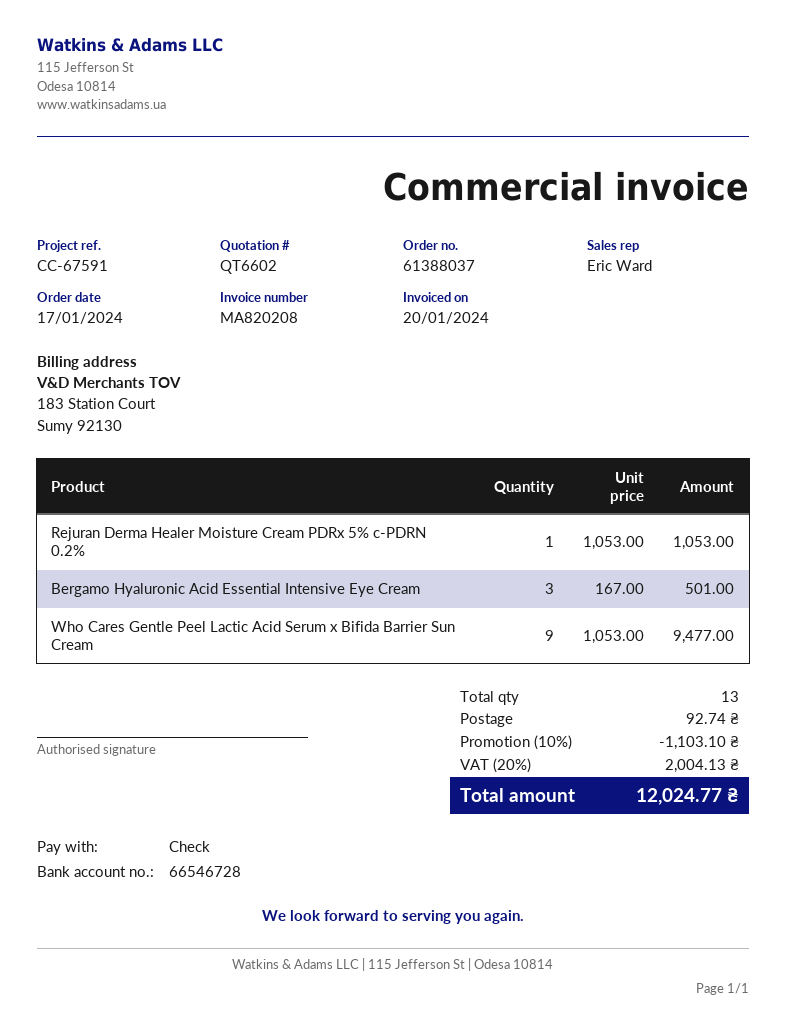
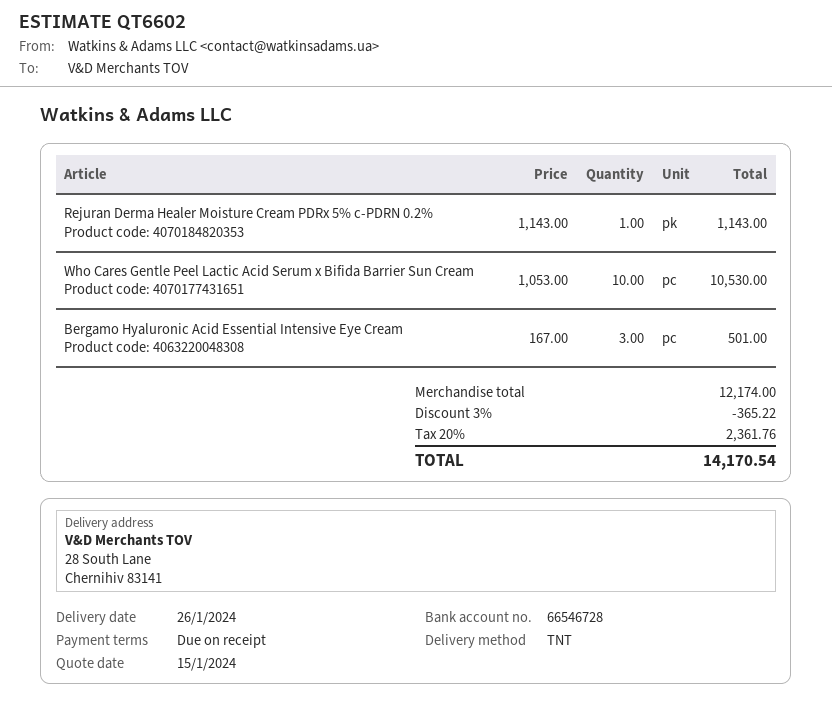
Rejuran Derma Healer Moisture Cream PDRx 5% c-PDRN 0.2%: 1 x 1053.00 = 1053.00 -> 1 x 1143.00 = 1143.00
Who Cares Gentle Peel Lactic Acid Serum x Bifida Barrier Sun Cream: 9 x 1053.00 = 9477.00 -> 10 x 1053.00 = 10530.00
discount: 10% = 1103.10 -> 3% = 365.22
shipping: 92.74 -> none
tax: 20% = 2004.13 -> 20% = 2361.76
total: 12024.77 -> 14170.54

